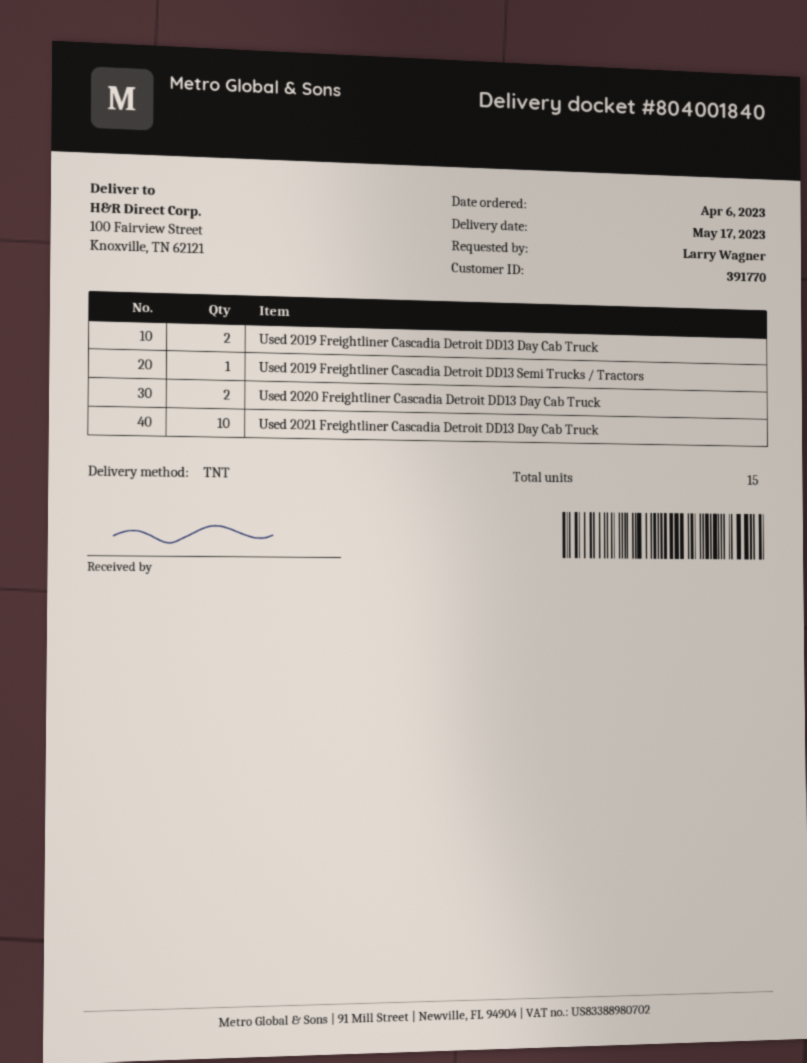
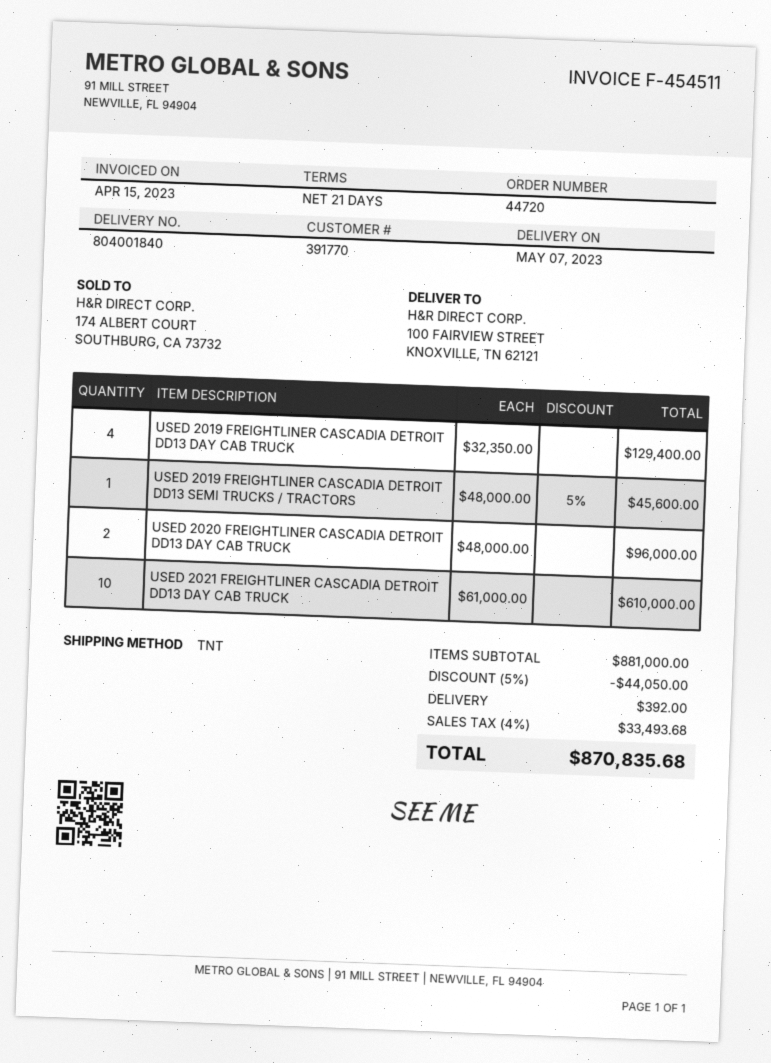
delivery date: 2023-05-17 -> 2023-05-07
Used 2019 Freightliner Cascadia Detroit DD13 Day Cab Truck: 2 -> 4

